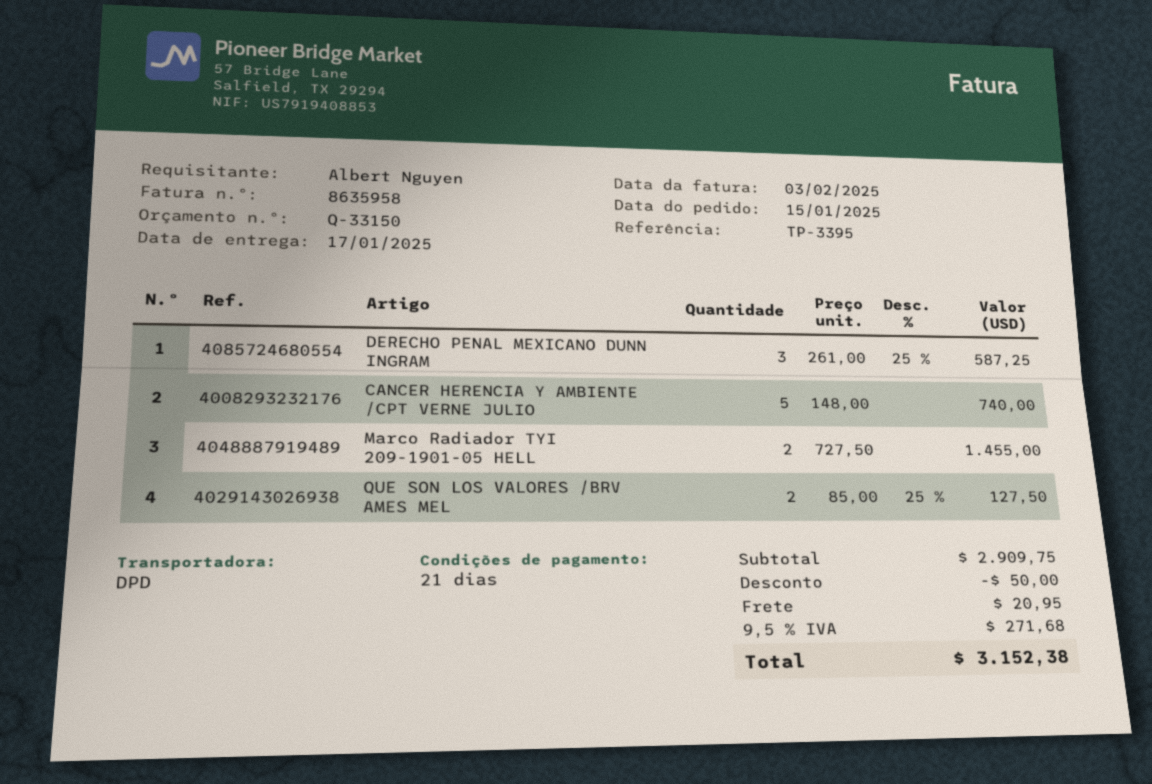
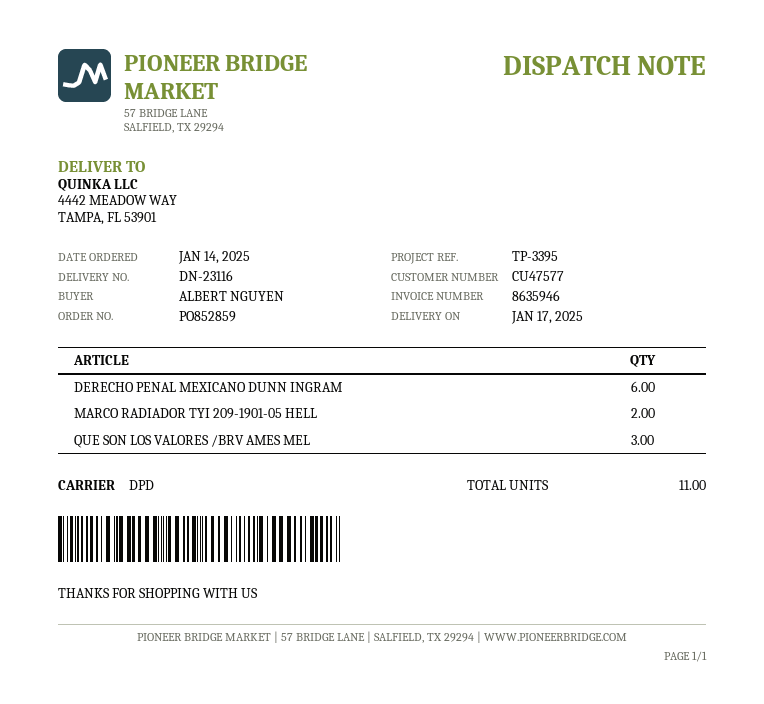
order date: 2025-01-15 -> 2025-01-14
invoice number: 8635958 -> 8635946
DERECHO PENAL MEXICANO DUNN INGRAM: 3 -> 6
CANCER HERENCIA Y AMBIENTE /CPT VERNE JULIO: 5 -> none
QUE SON LOS VALORES /BRV AMES MEL: 2 -> 3

